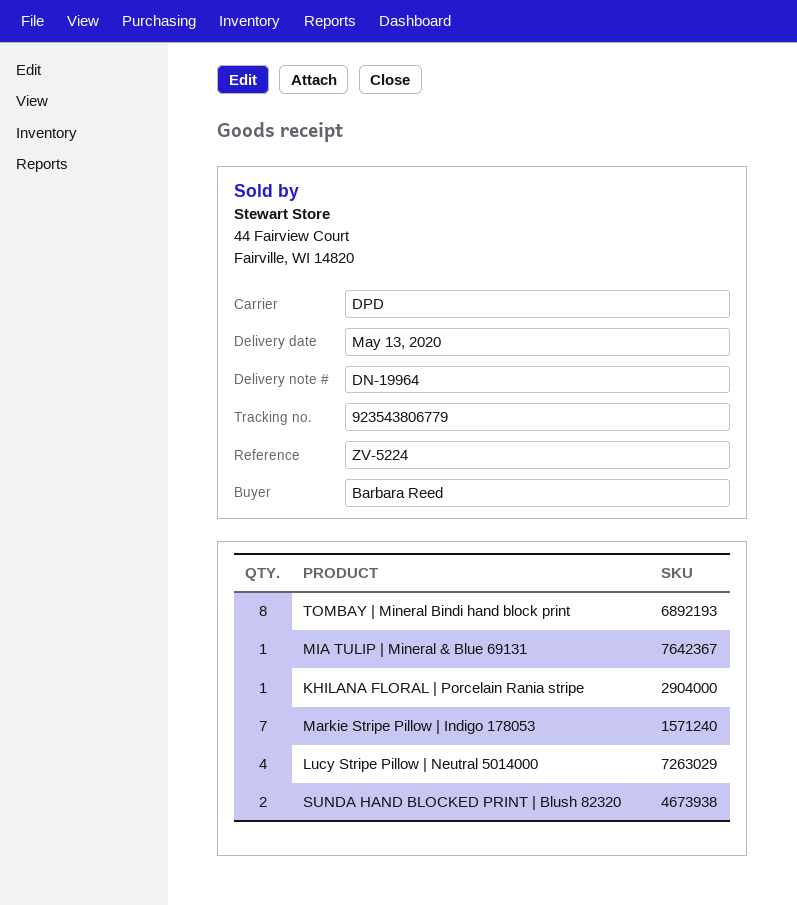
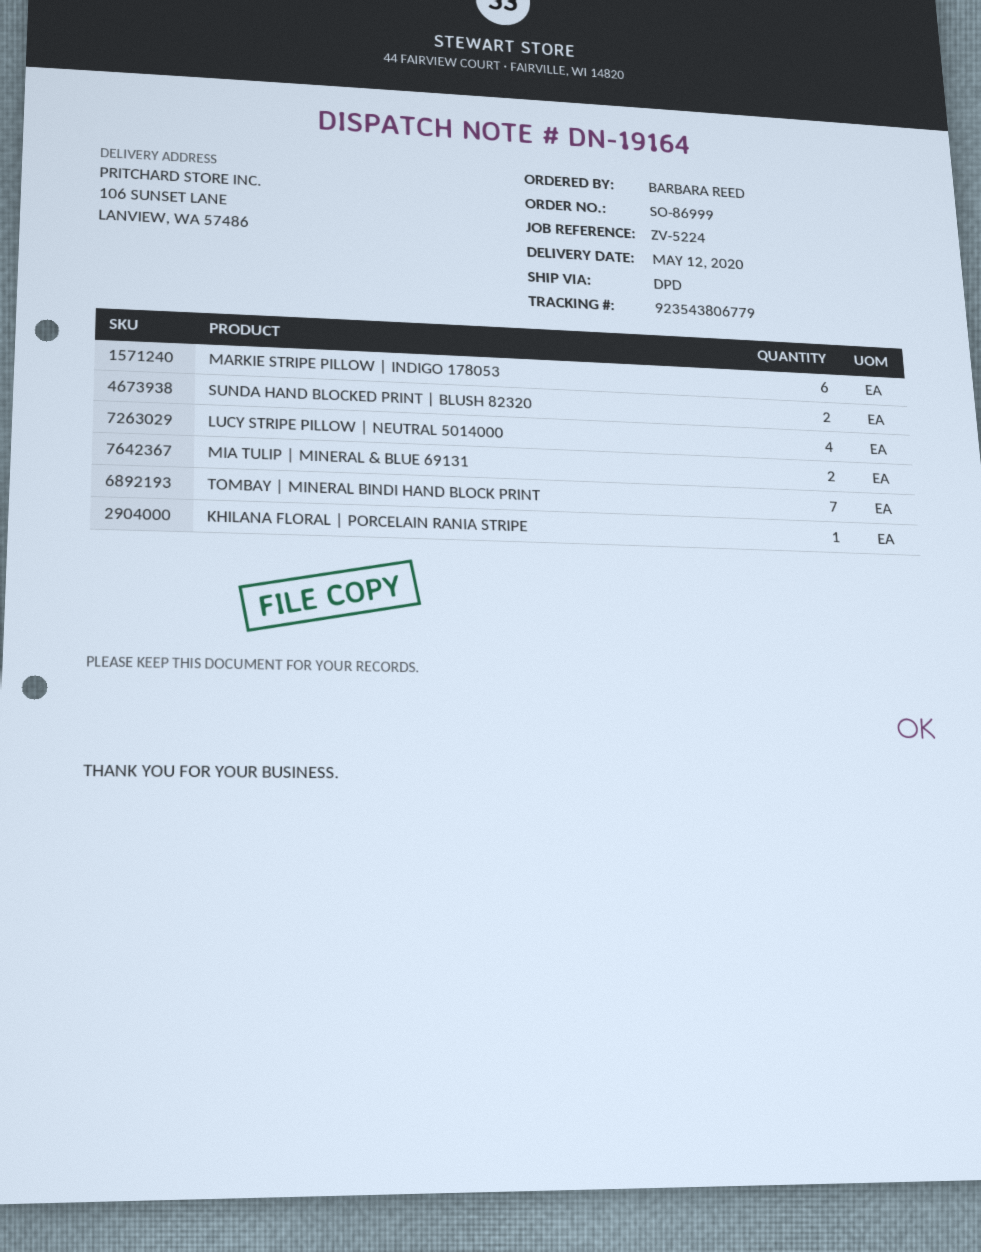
delivery note number: DN-19964 -> DN-19164
delivery date: 2020-05-13 -> 2020-05-12
TOMBAY | Mineral Bindi hand block print: 8 -> 7
MIA TULIP | Mineral & Blue 69131: 1 -> 2
Markie Stripe Pillow | Indigo 178053: 7 -> 6

